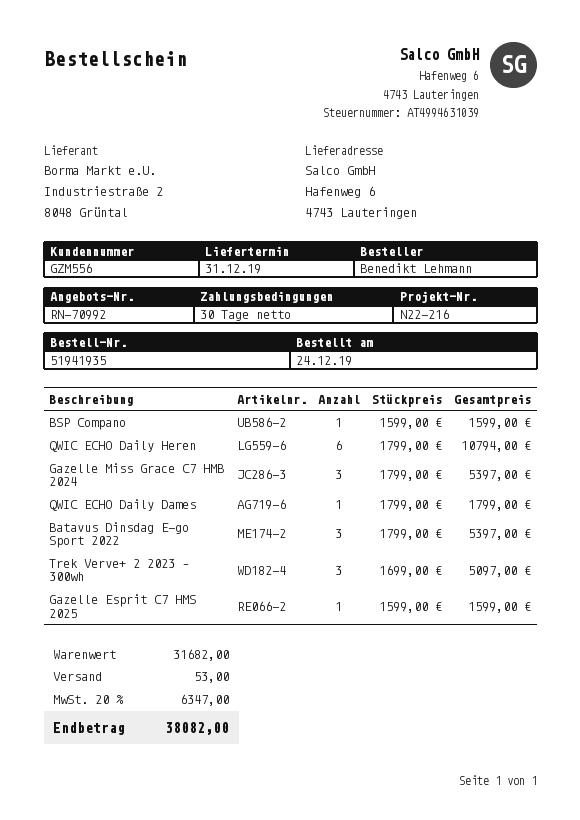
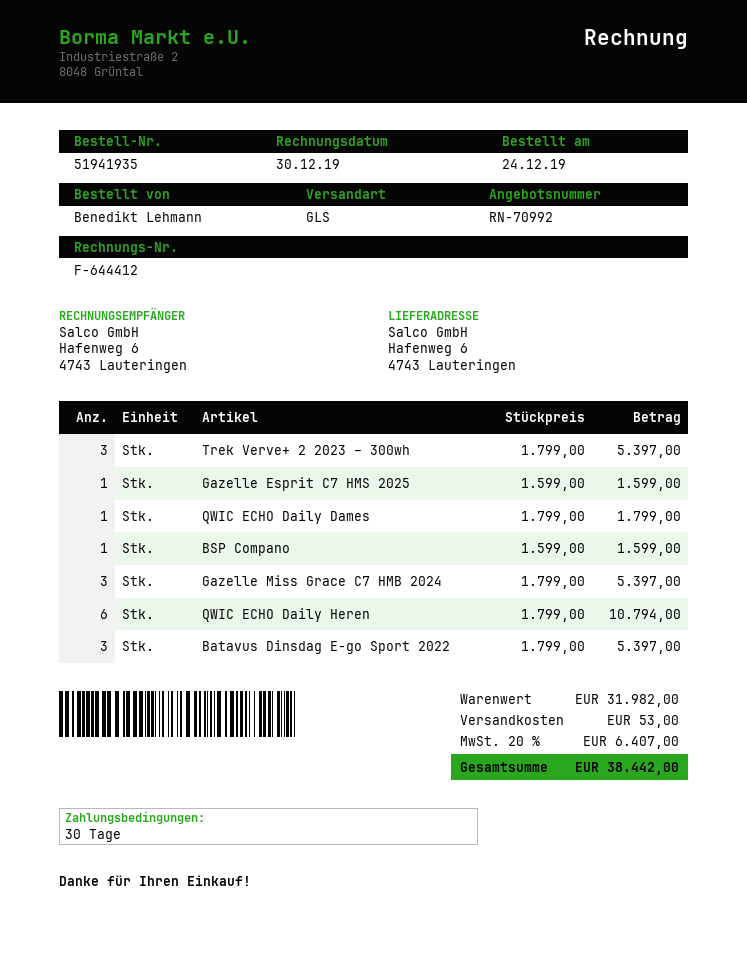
Trek Verve+ 2 2023 – 300wh: 3 x 1699.00 = 5097.00 -> 3 x 1799.00 = 5397.00
subtotal: 31682.00 -> 31982.00
tax: 20% = 6347.00 -> 20% = 6407.00
total: 38082.00 -> 38442.00

